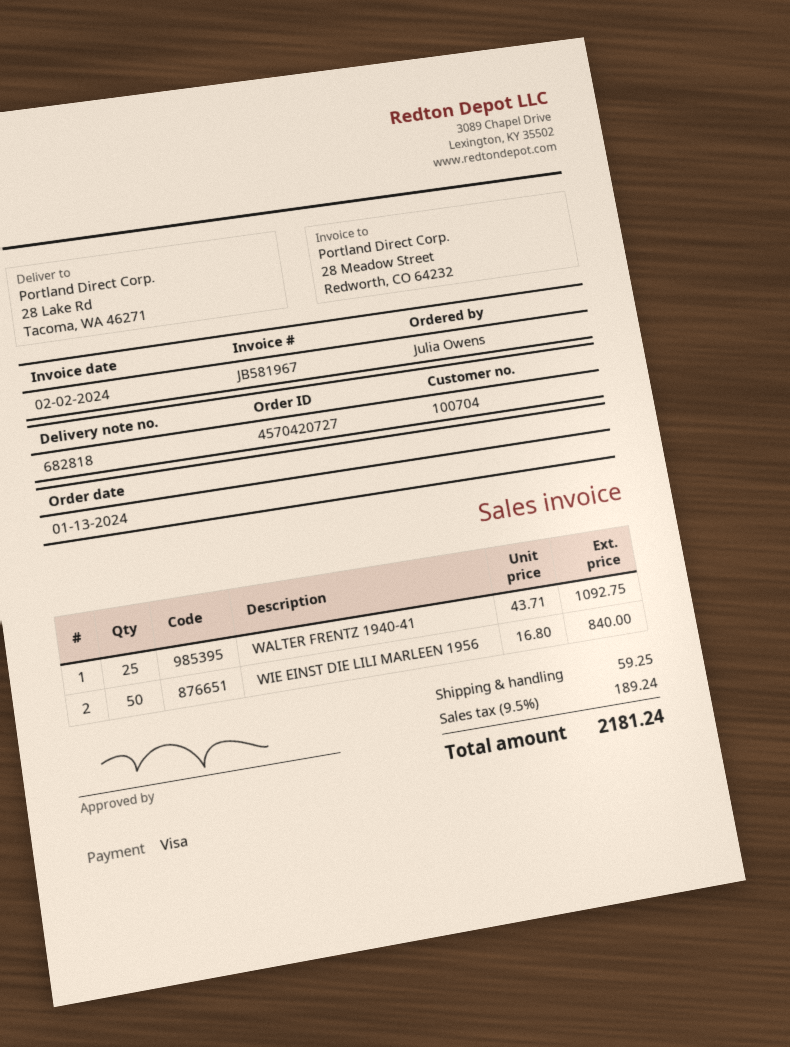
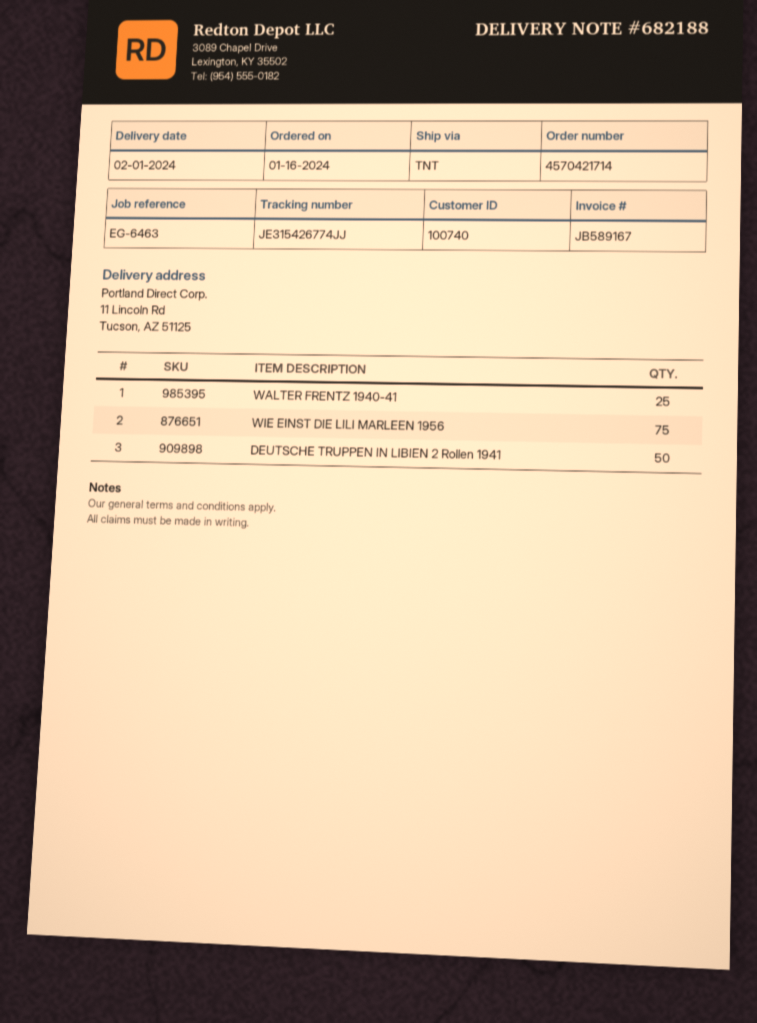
order number: 4570420727 -> 4570421714
order date: 2024-01-13 -> 2024-01-16
delivery note number: 682818 -> 682188
invoice number: JB581967 -> JB589167
customer number: 100704 -> 100740
ship to: 28 Lake Rd, Tacoma, WA 46271 -> 11 Lincoln Rd, Tucson, AZ 51125
WIE EINST DIE LILI MARLEEN 1956: 50 -> 75
DEUTSCHE TRUPPEN IN LIBIEN 2 Rollen 1941: none -> 50

